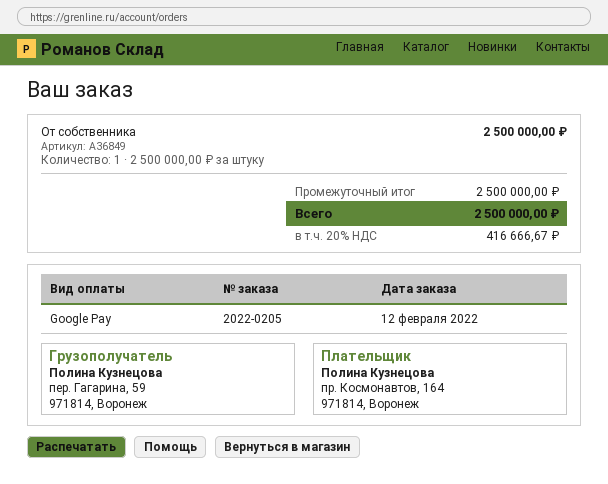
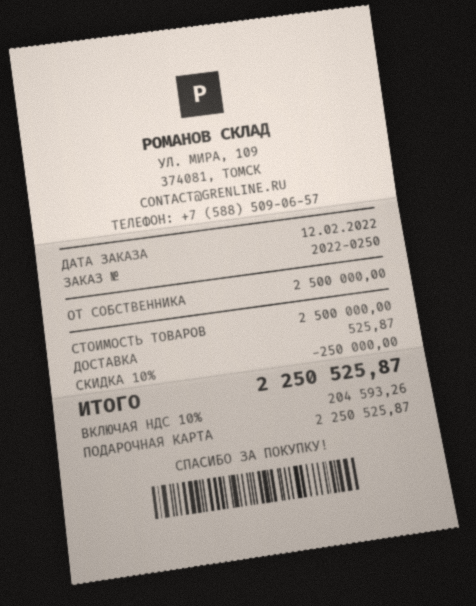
order number: 2022-0205 -> 2022-0250
payment method: Google Pay -> gift card
discount: none -> 10% = 250000.00
shipping: none -> 525.87
tax: 20% = 416666.67 -> 10% = 204593.26
total: 2500000.00 -> 2250525.87

